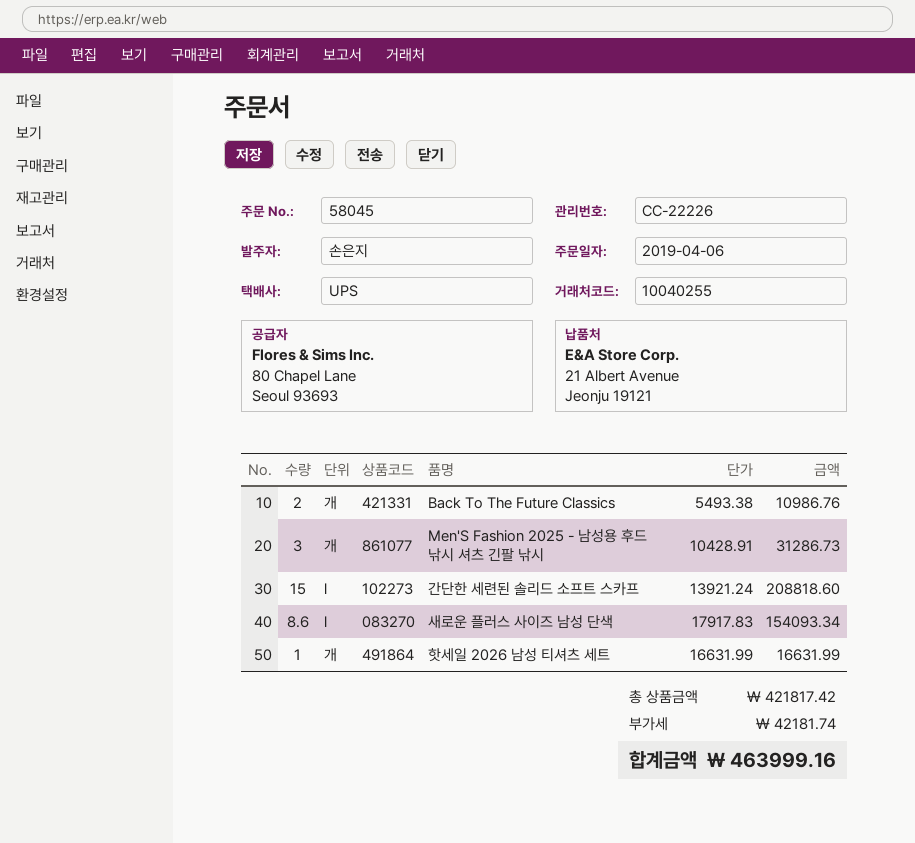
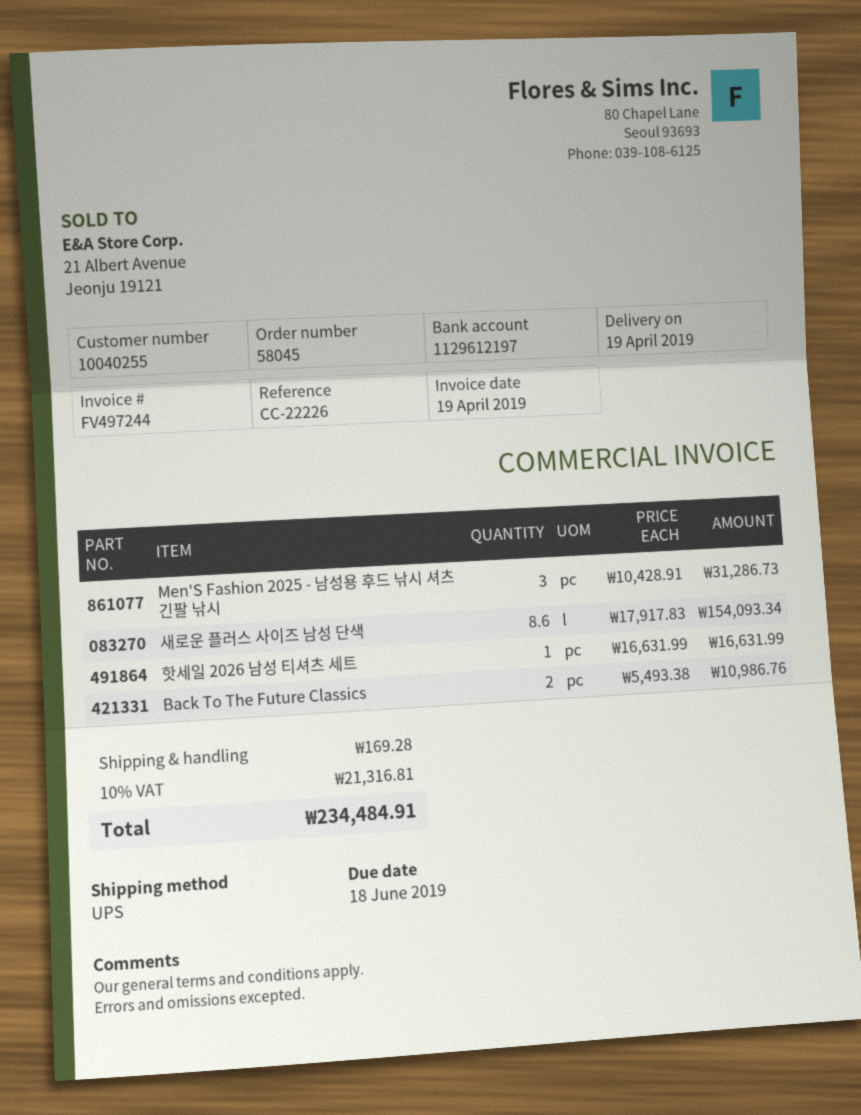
간단한 세련된 솔리드 소프트 스카프: 15 x 13921.24 = 208818.60 -> none
shipping: none -> 169.28
tax: 42181.74 -> 21316.81
total: 463999.16 -> 234484.91

